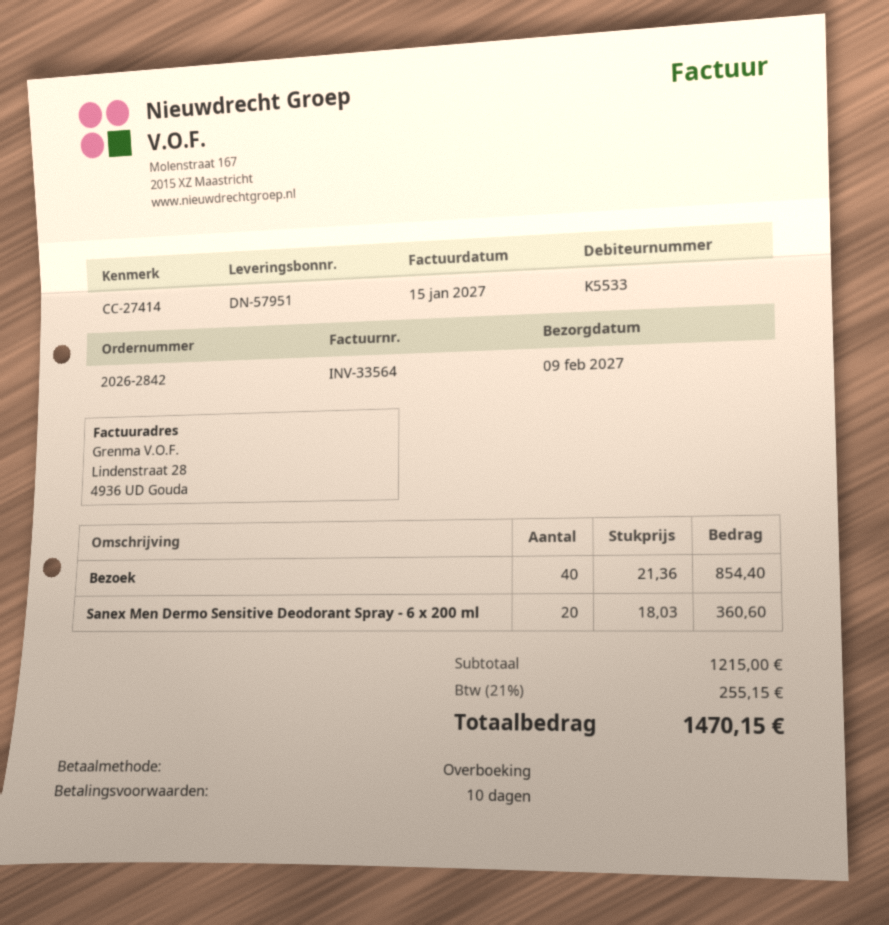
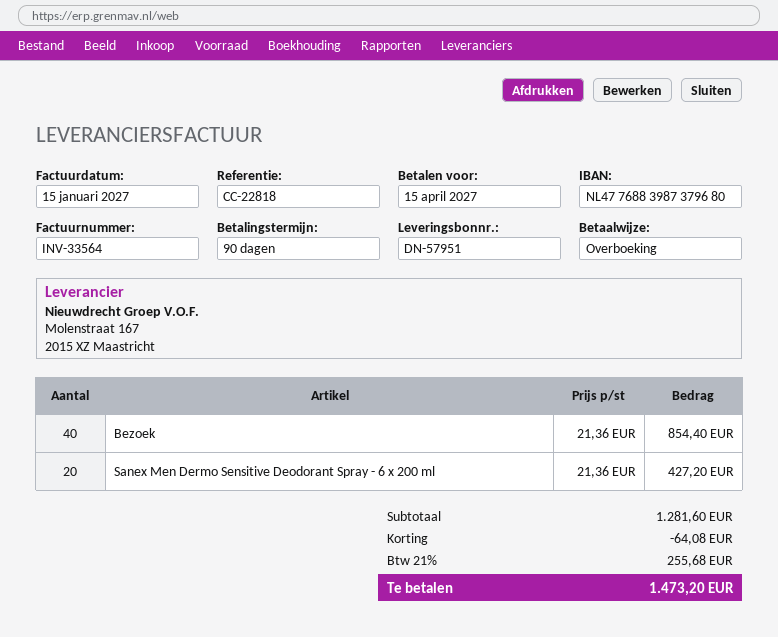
payment terms: 10 days -> 90 days
reference: CC-27414 -> CC-22818
Sanex Men Dermo Sensitive Deodorant Spray - 6 x 200 ml: 20 x 18.03 = 360.60 -> 20 x 21.36 = 427.20
subtotal: 1215.00 -> 1281.60
discount: none -> 64.08
tax: 21% = 255.15 -> 21% = 255.68
total: 1470.15 -> 1473.20

